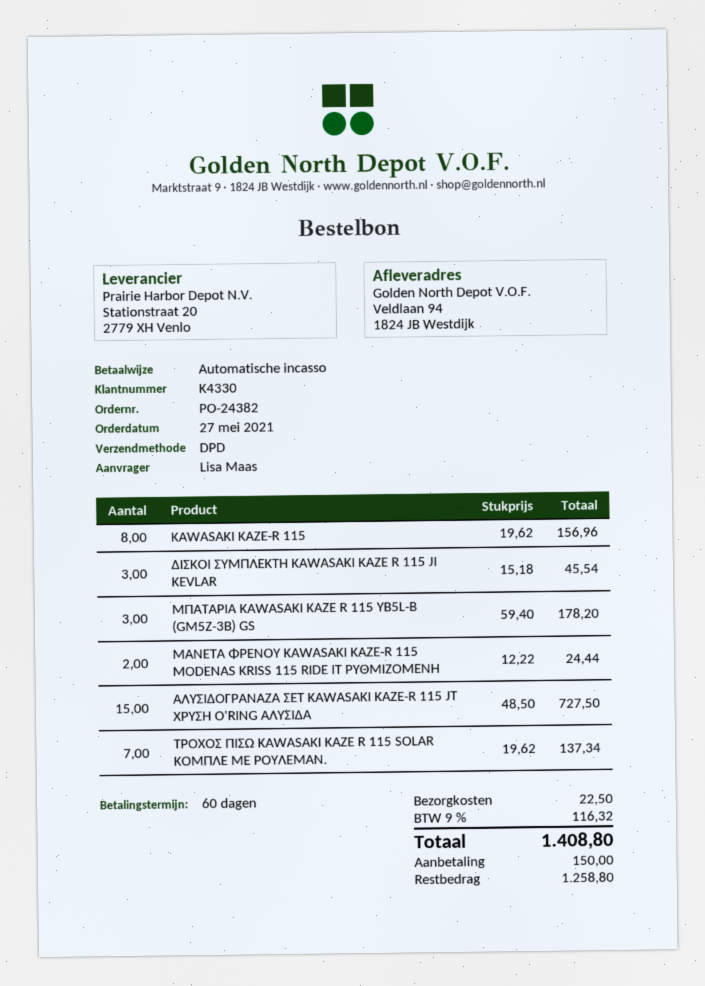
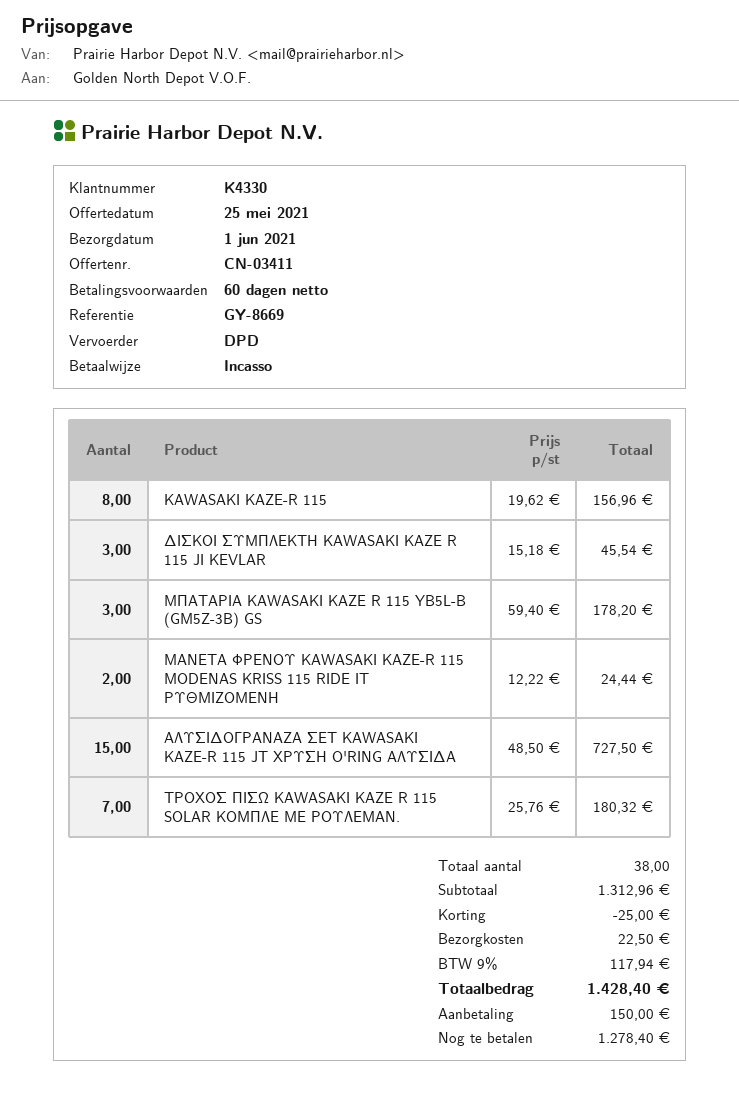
ΤΡΟΧΟΣ ΠΙΣΩ KAWASAKI KAZE R 115 SOLAR ΚΟΜΠΛΕ ΜΕ ΡΟΥΛΕΜΑΝ.: 7 x 19.62 = 137.34 -> 7 x 25.76 = 180.32
discount: none -> 25.00
tax: 9% = 116.32 -> 9% = 117.94
total: 1408.80 -> 1428.40
balance: 1258.80 -> 1278.40

